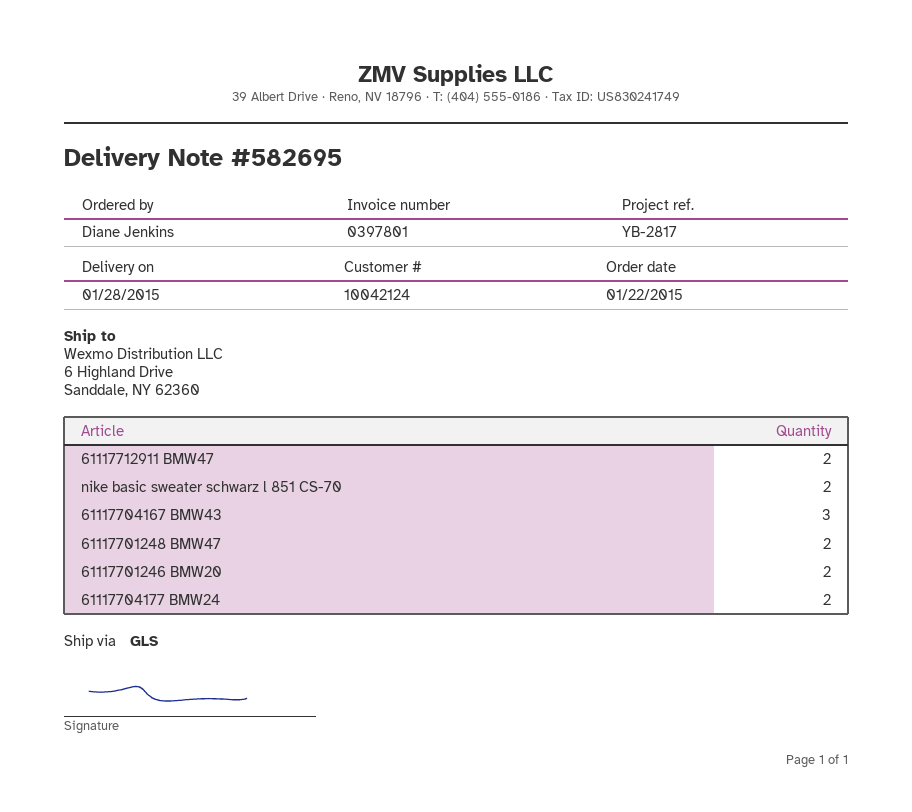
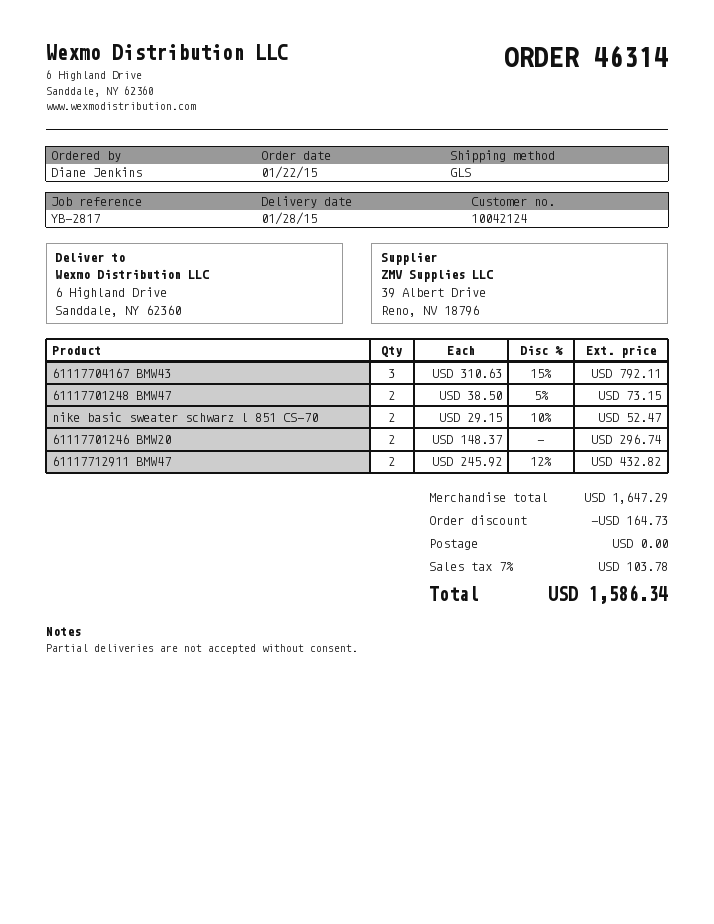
61117704177 BMW24: 2 -> none

